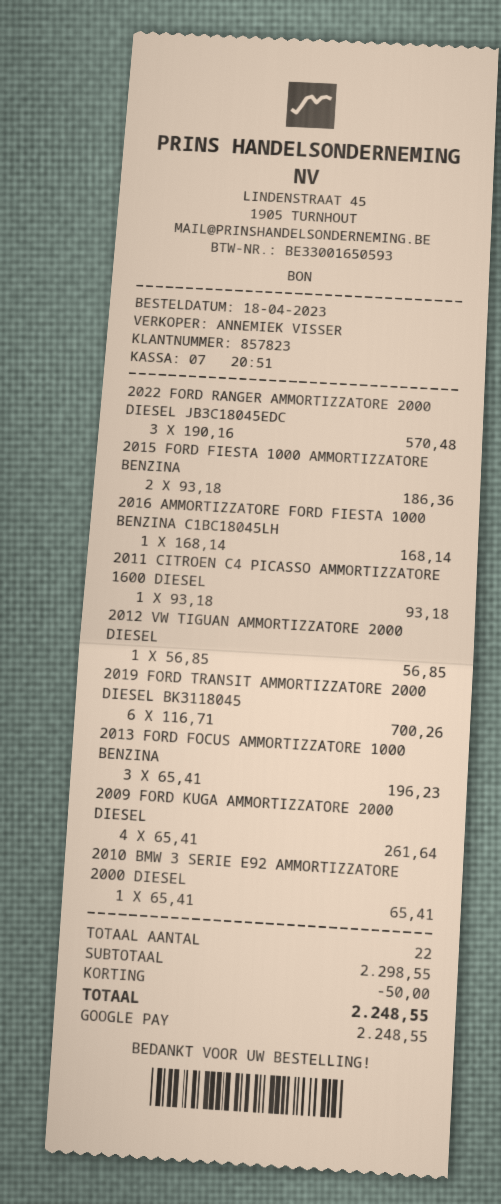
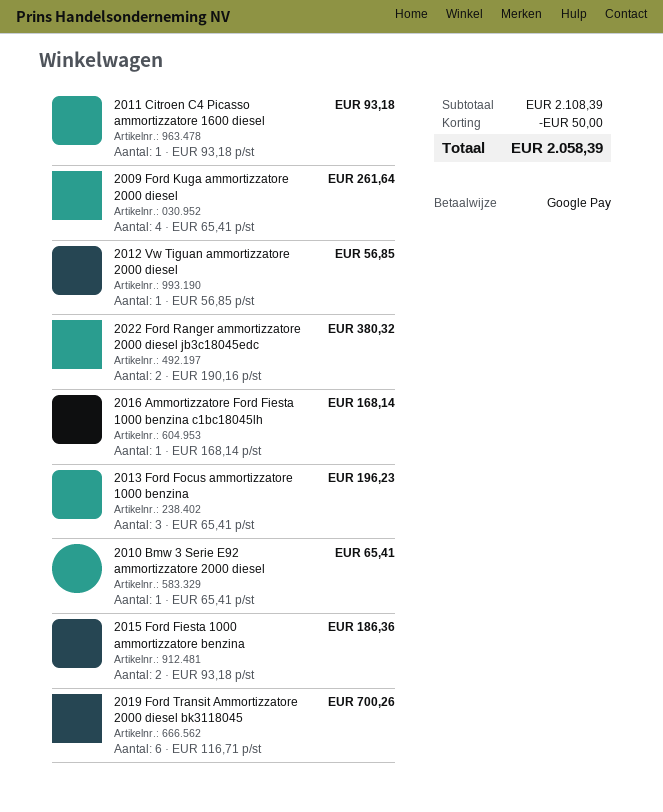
2022 FORD RANGER AMMORTIZZATORE 2000 DIESEL JB3C18045EDC: 3 x 190.16 = 570.48 -> 2 x 190.16 = 380.32
subtotal: 2298.55 -> 2108.39
total: 2248.55 -> 2058.39

